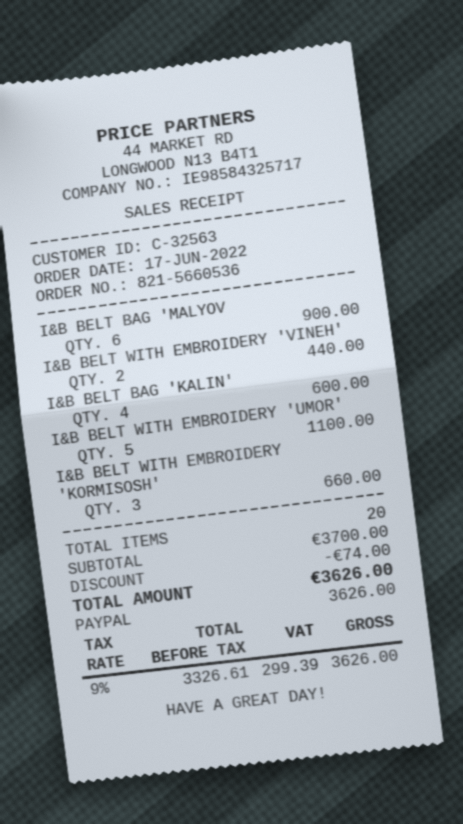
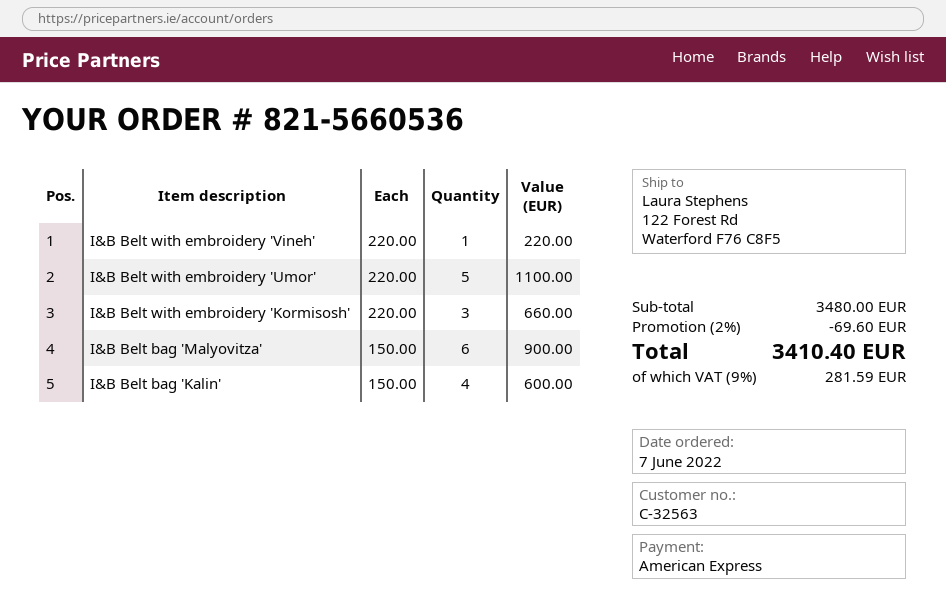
order date: 2022-06-17 -> 2022-06-07
payment method: PayPal -> American Express
I&B BELT WITH EMBROIDERY 'VINEH': 2 for 440.00 -> 1 for 220.00
subtotal: 3700.00 -> 3480.00
discount: 74.00 -> 69.60
tax: 9% = 299.39 -> 9% = 281.59
total: 3626.00 -> 3410.40

